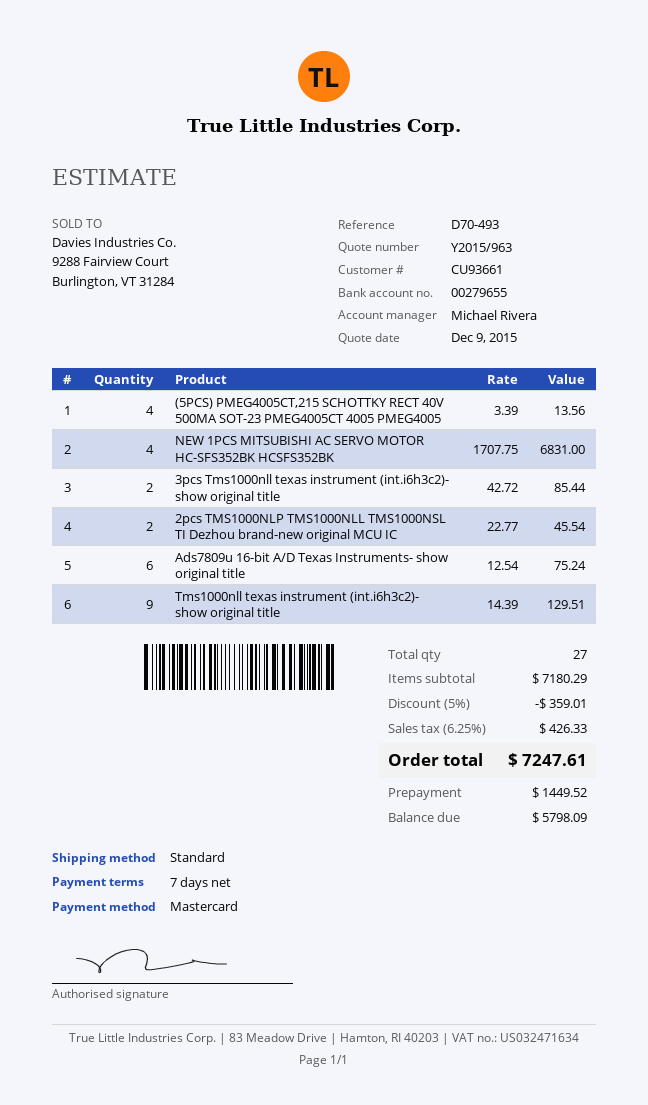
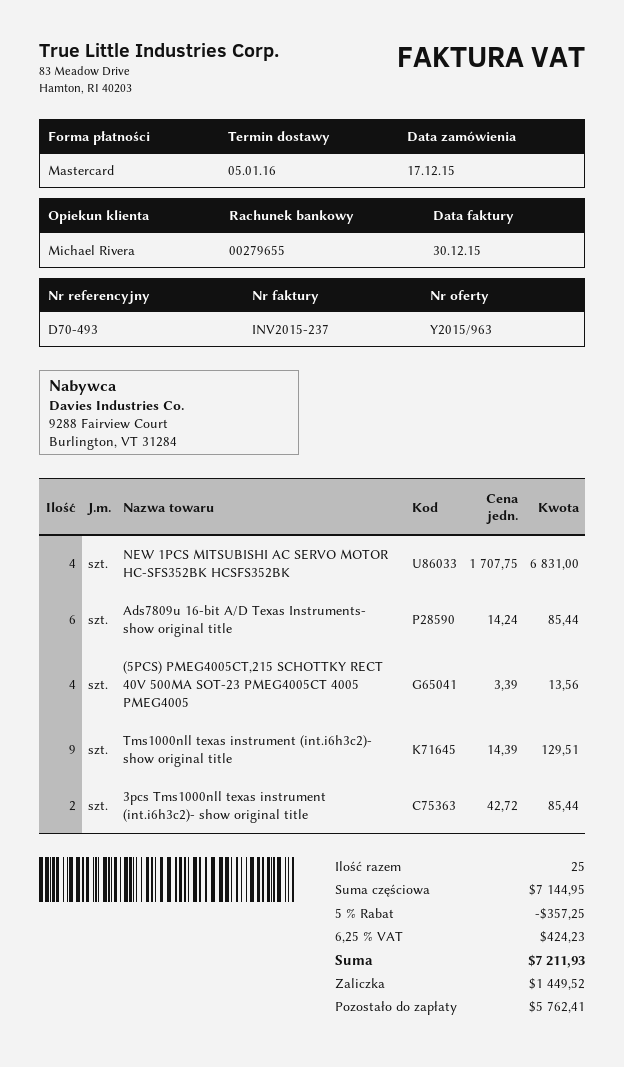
2pcs TMS1000NLP TMS1000NLL TMS1000NSL TI Dezhou brand-new original MCU IC: 2 x 22.77 = 45.54 -> none
Ads7809u 16-bit A/D Texas Instruments- show original title: 6 x 12.54 = 75.24 -> 6 x 14.24 = 85.44
total quantity: 27 -> 25
subtotal: 7180.29 -> 7144.95
discount: 5% = 359.01 -> 5% = 357.25
tax: 6.25% = 426.33 -> 6.25% = 424.23
total: 7247.61 -> 7211.93
balance: 5798.09 -> 5762.41

